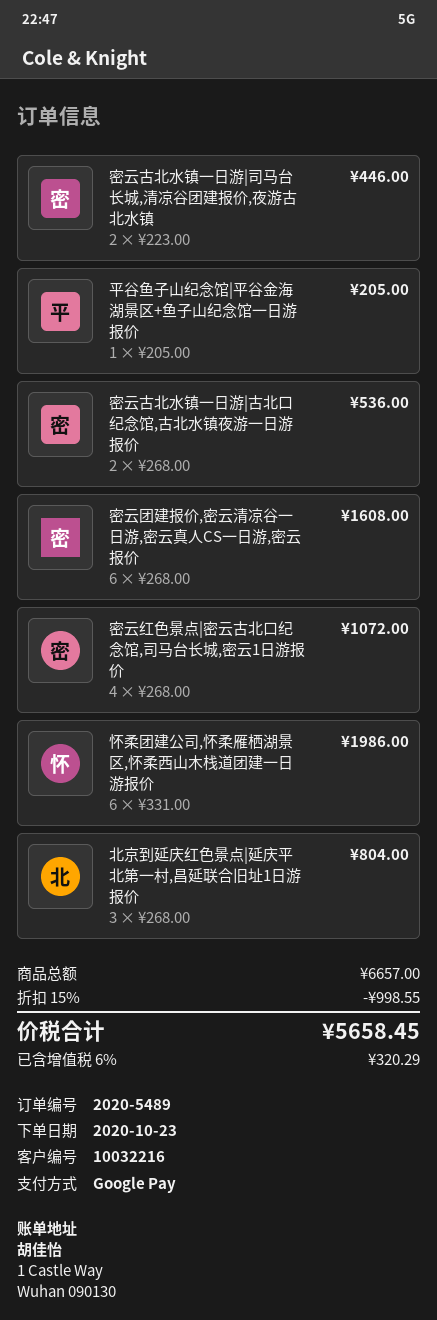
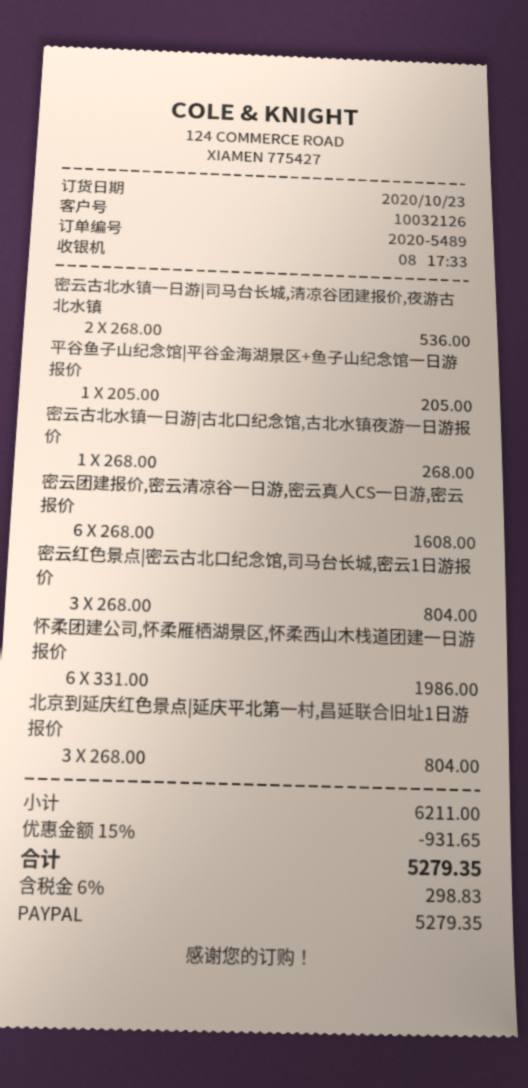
customer number: 10032216 -> 10032126
payment method: Google Pay -> PayPal
密云古北水镇一日游|司马台长城,清凉谷团建报价,夜游古北水镇: 2 x 223.00 = 446.00 -> 2 x 268.00 = 536.00
密云古北水镇一日游|古北口纪念馆,古北水镇夜游一日游报价: 2 x 268.00 = 536.00 -> 1 x 268.00 = 268.00
密云红色景点|密云古北口纪念馆,司马台长城,密云1日游报价: 4 x 268.00 = 1072.00 -> 3 x 268.00 = 804.00
subtotal: 6657.00 -> 6211.00
discount: 15% = 998.55 -> 15% = 931.65
tax: 6% = 320.29 -> 6% = 298.83
total: 5658.45 -> 5279.35

